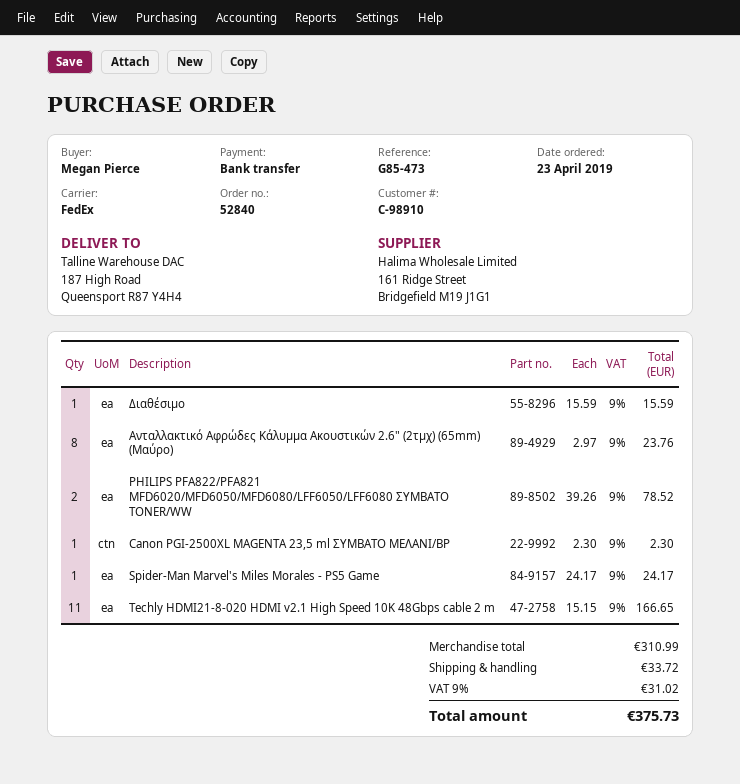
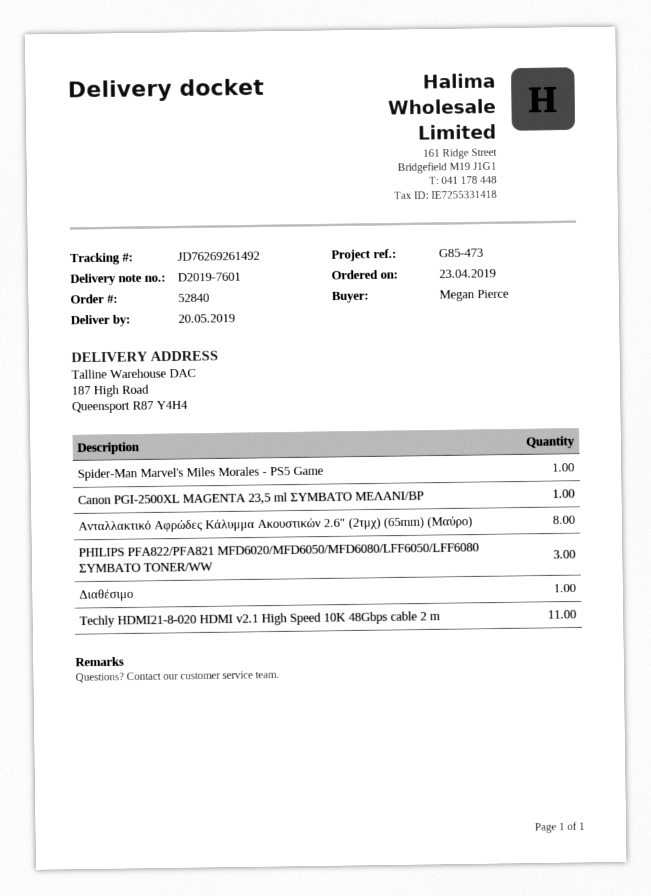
PHILIPS PFA822/PFA821 MFD6020/MFD6050/MFD6080/LFF6050/LFF6080 ΣΥΜΒΑΤΟ TONER/WW: 2 -> 3

